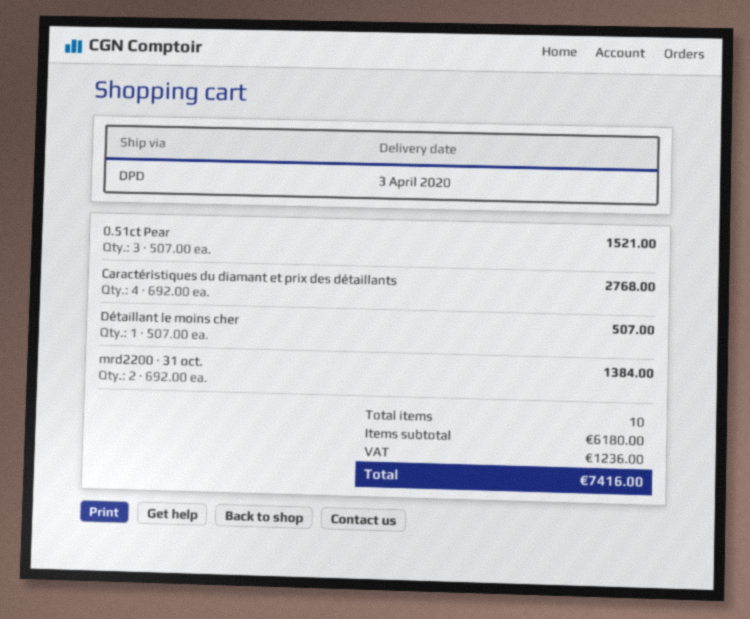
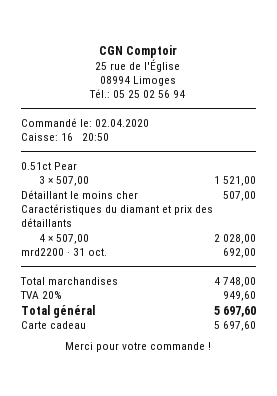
Caractéristiques du diamant et prix des détaillants: 4 x 692.00 = 2768.00 -> 4 x 507.00 = 2028.00
mrd2200 · 31 oct.: 2 x 692.00 = 1384.00 -> 1 x 692.00 = 692.00
subtotal: 6180.00 -> 4748.00
tax: 1236.00 -> 949.60
total: 7416.00 -> 5697.60

